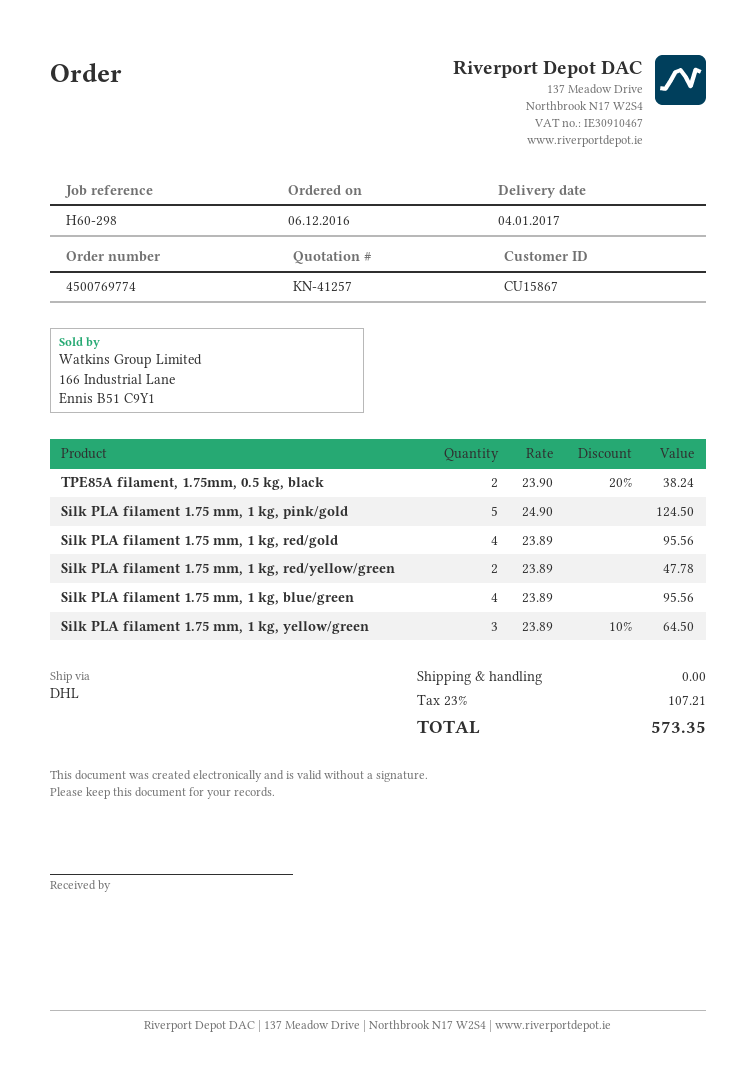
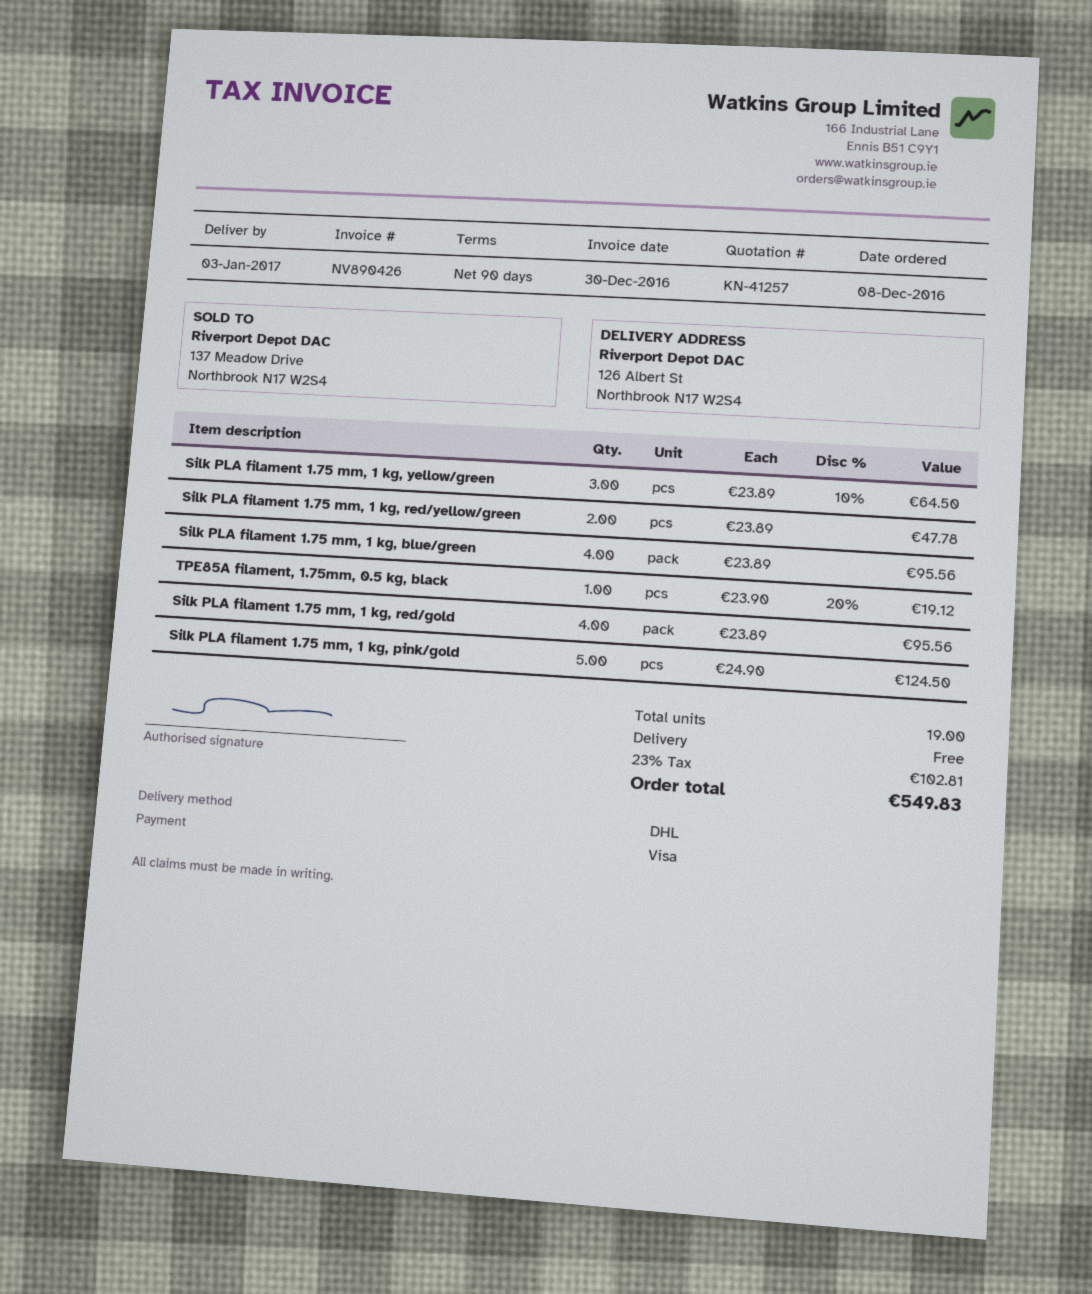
order date: 2016-12-06 -> 2016-12-08
delivery date: 2017-01-04 -> 2017-01-03
TPE85A filament, 1.75mm, 0.5 kg, black: 2 x 23.90 - 20% = 38.24 -> 1 x 23.90 - 20% = 19.12
tax: 23% = 107.21 -> 23% = 102.81
total: 573.35 -> 549.83

